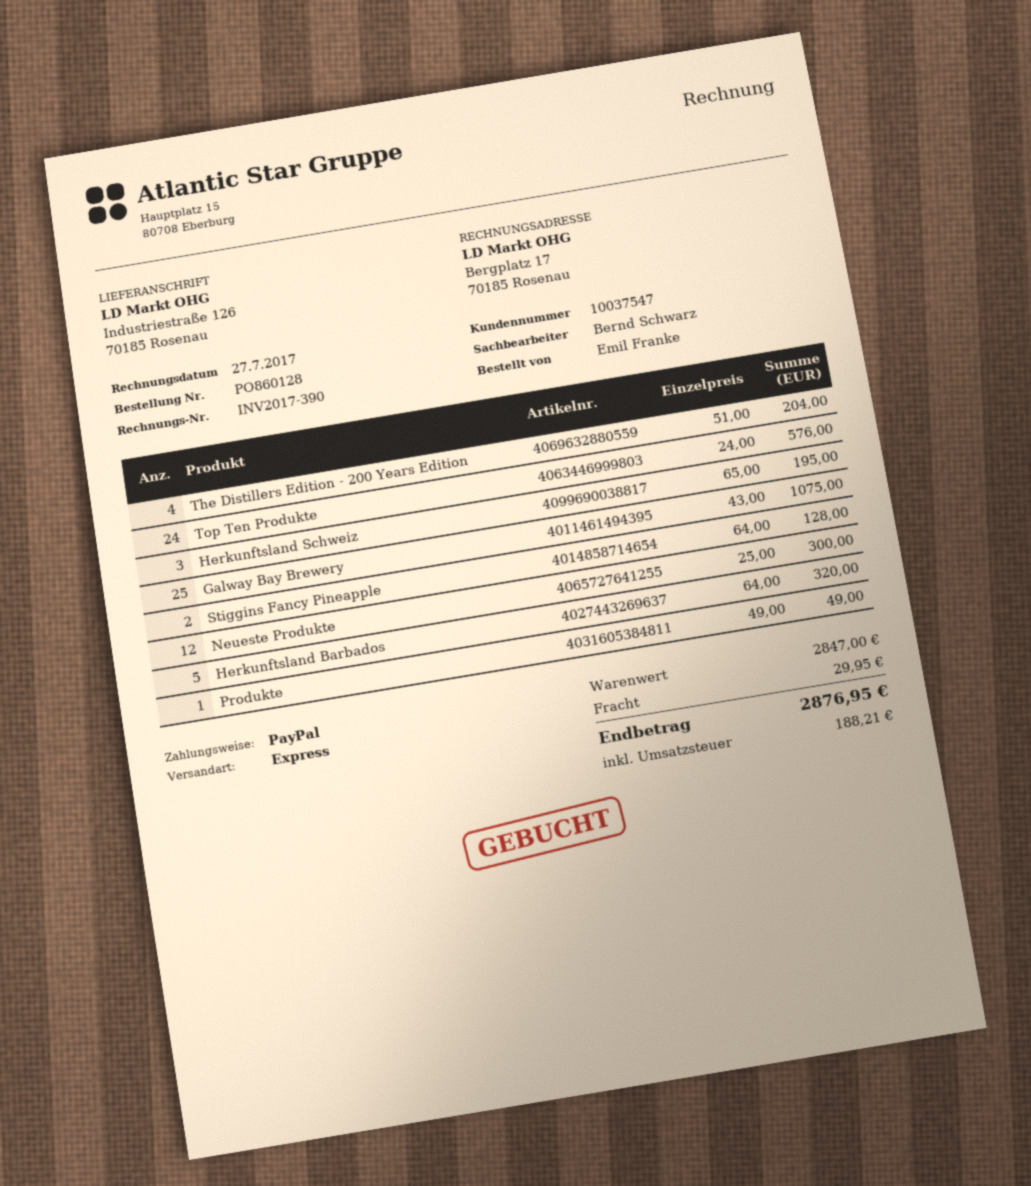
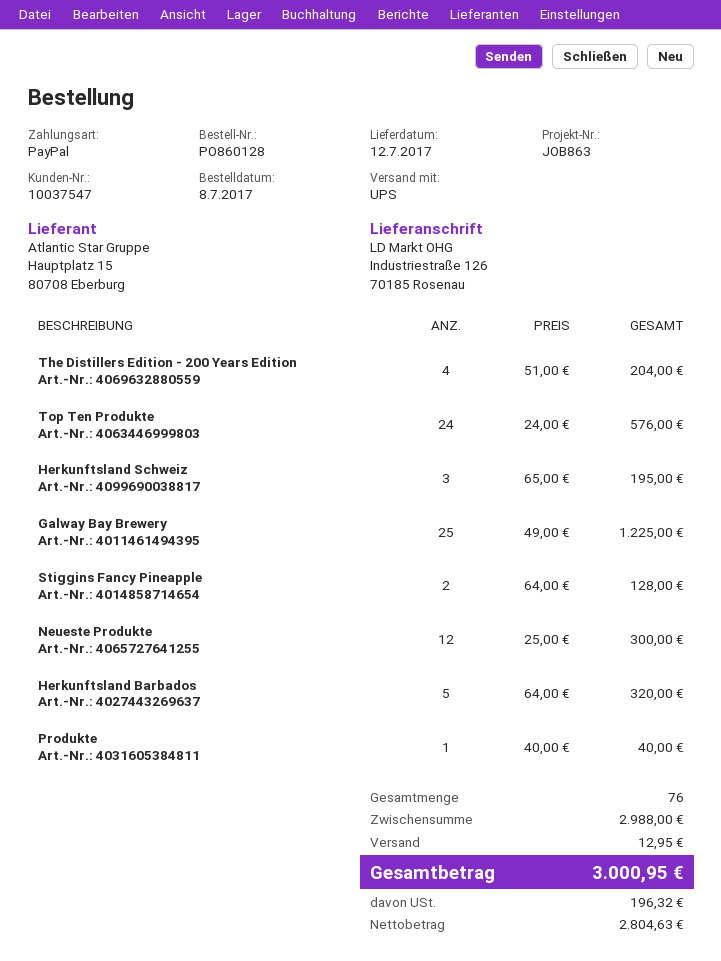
shipping method: express -> UPS
Galway Bay Brewery: 25 x 43.00 = 1075.00 -> 25 x 49.00 = 1225.00
Produkte: 1 x 49.00 = 49.00 -> 1 x 40.00 = 40.00
subtotal: 2847.00 -> 2988.00
shipping: 29.95 -> 12.95
tax: 188.21 -> 196.32
total: 2876.95 -> 3000.95

